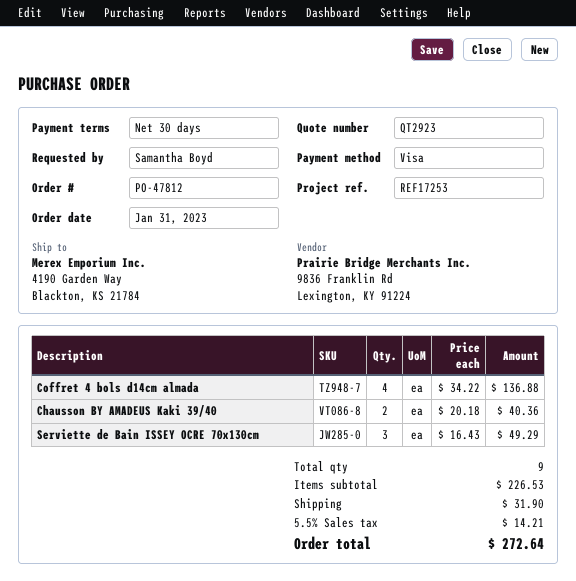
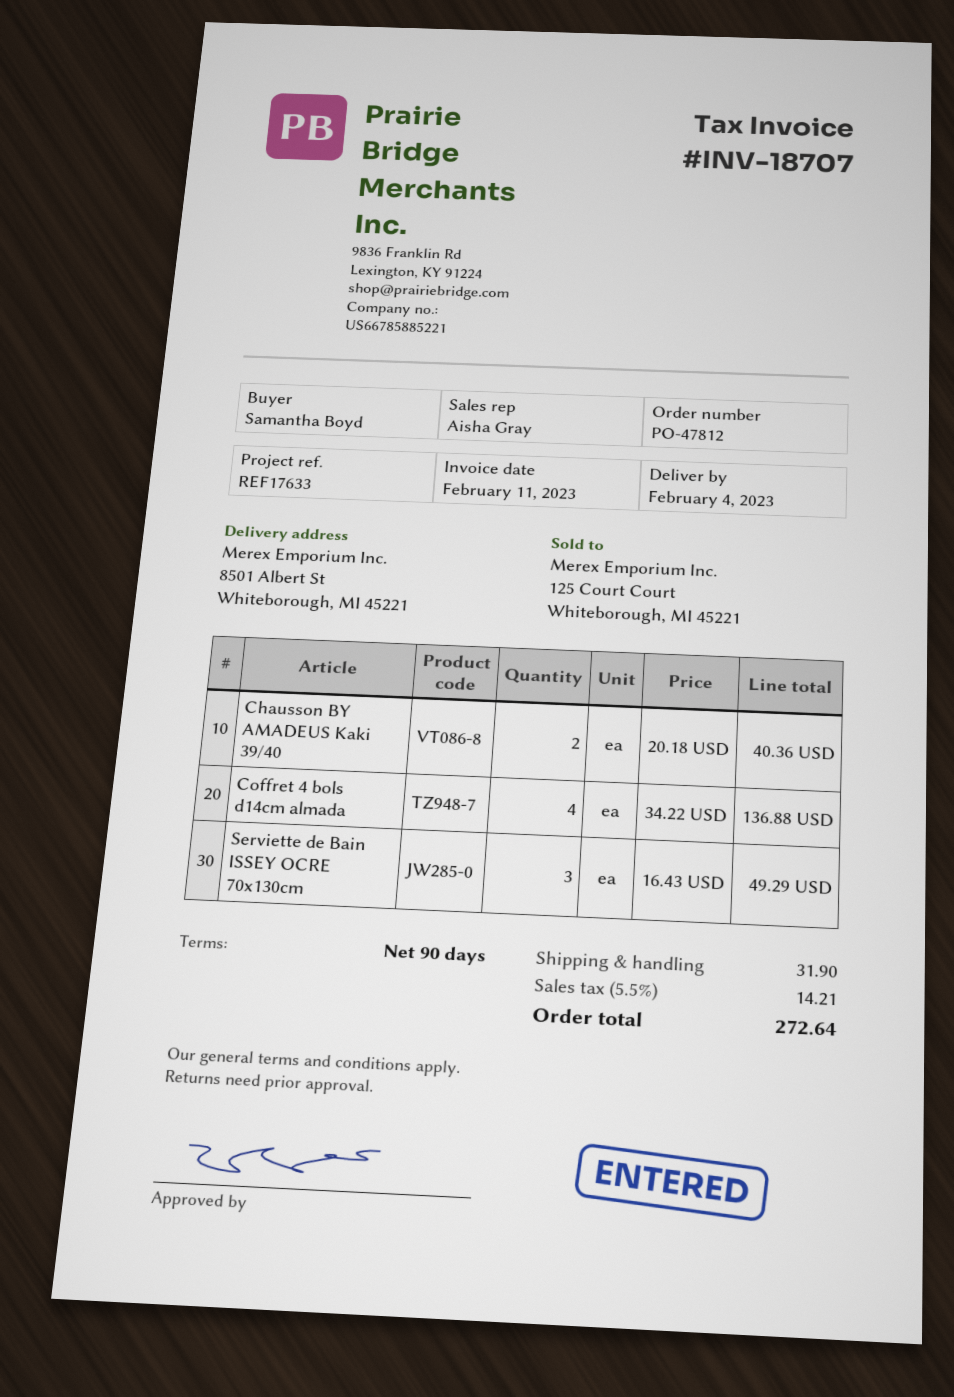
payment terms: 30 days -> 90 days
reference: REF17253 -> REF17633
ship to: 4190 Garden Way, Blackton, KS 21784 -> 8501 Albert St, Whiteborough, MI 45221

